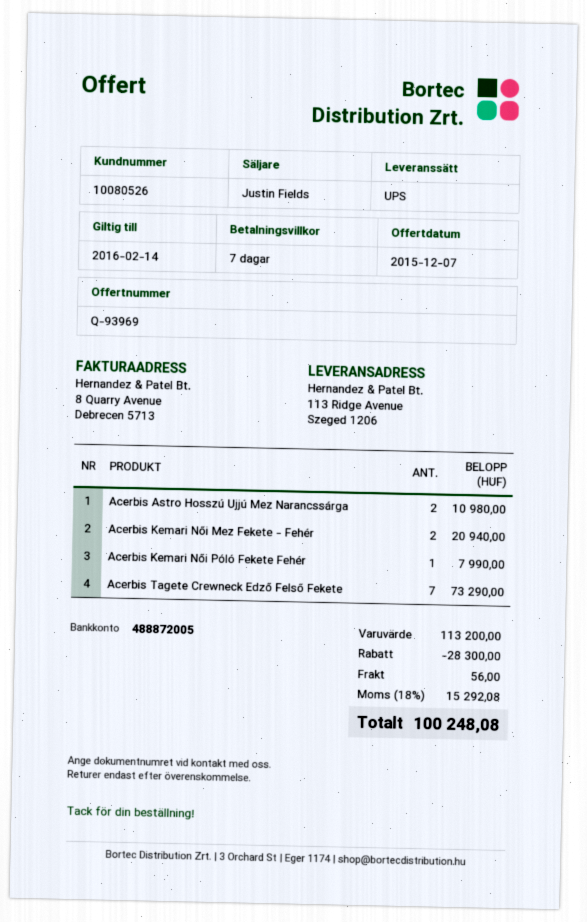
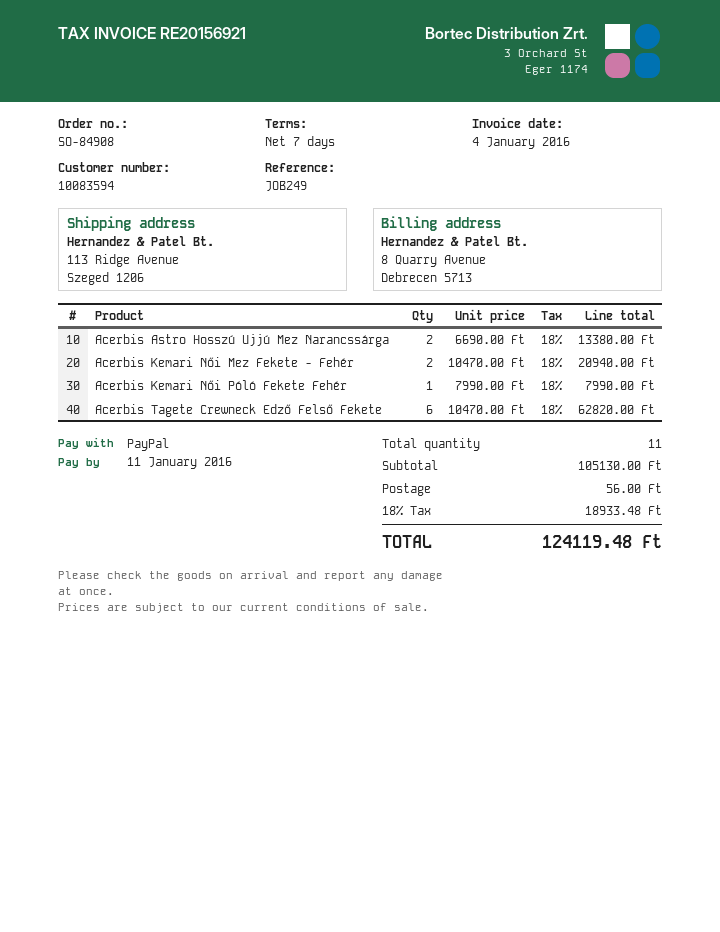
customer number: 10080526 -> 10083594
Acerbis Astro Hosszú Ujjú Mez Narancssárga: 2 for 10980.00 -> 2 for 13380.00
Acerbis Tagete Crewneck Edző Felső Fekete: 7 for 73290.00 -> 6 for 62820.00
subtotal: 113200.00 -> 105130.00
discount: 28300.00 -> none
tax: 18% = 15292.08 -> 18% = 18933.48
total: 100248.08 -> 124119.48

